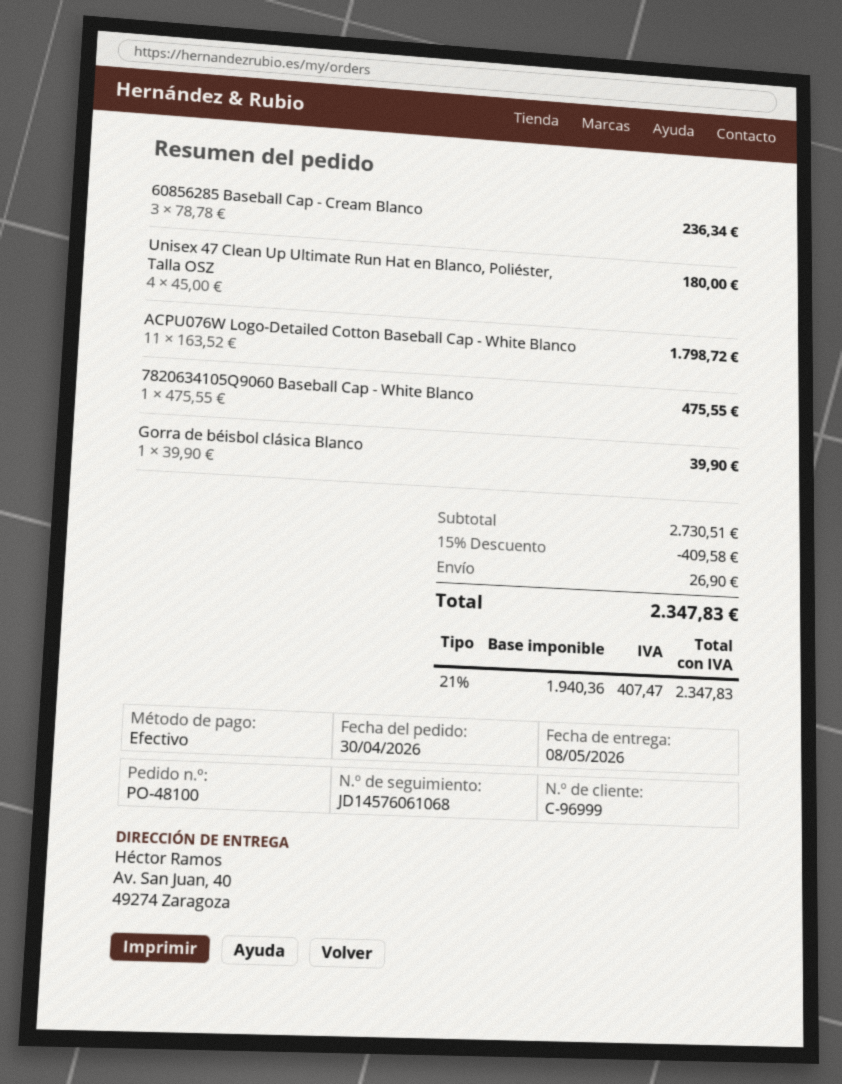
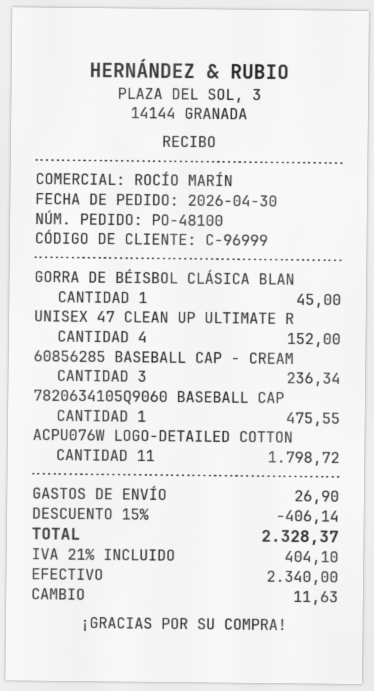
Unisex 47 Clean Up Ultimate Run Hat en Blanco, Poliéster, Talla OSZ: 4 for 180.00 -> 4 for 152.00
Gorra de béisbol clásica Blanco: 1 for 39.90 -> 1 for 45.00
discount: 15% = 409.58 -> 15% = 406.14
tax: 21% = 407.47 -> 21% = 404.10
total: 2347.83 -> 2328.37

